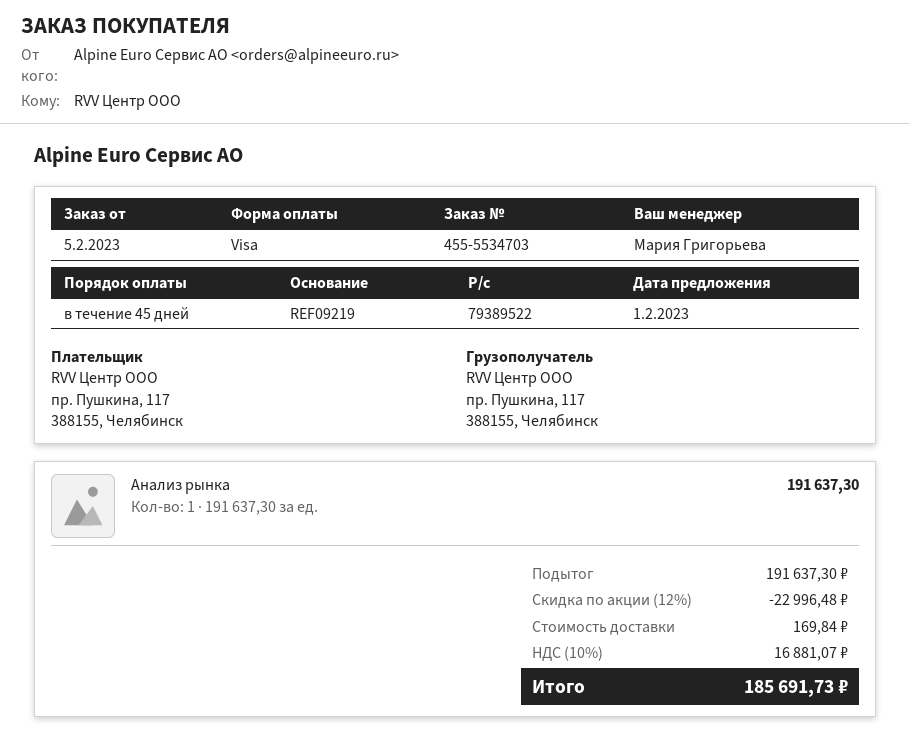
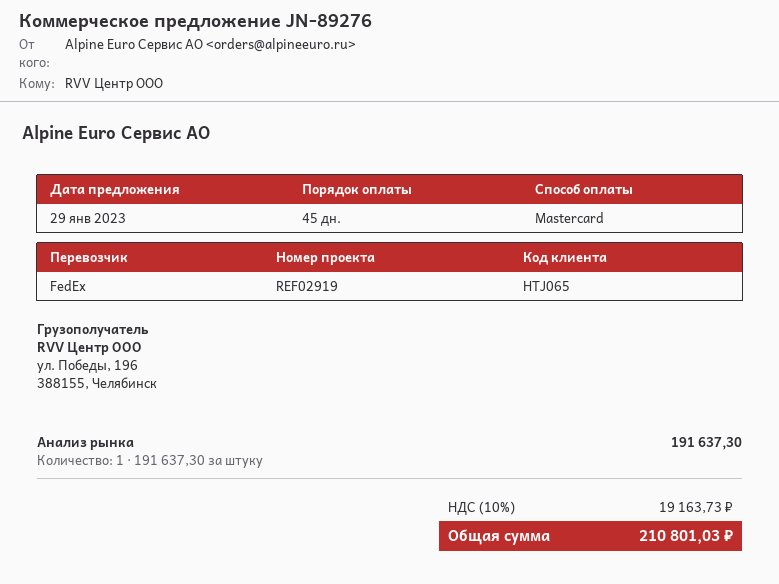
quote date: 2023-02-01 -> 2023-01-29
reference: REF09219 -> REF02919
payment method: Visa -> Mastercard
ship to: пр. Пушкина, 117, 388155, Челябинск -> ул. Победы, 196, 388155, Челябинск
discount: 12% = 22996.48 -> none
shipping: 169.84 -> none
tax: 10% = 16881.07 -> 10% = 19163.73
total: 185691.73 -> 210801.03

